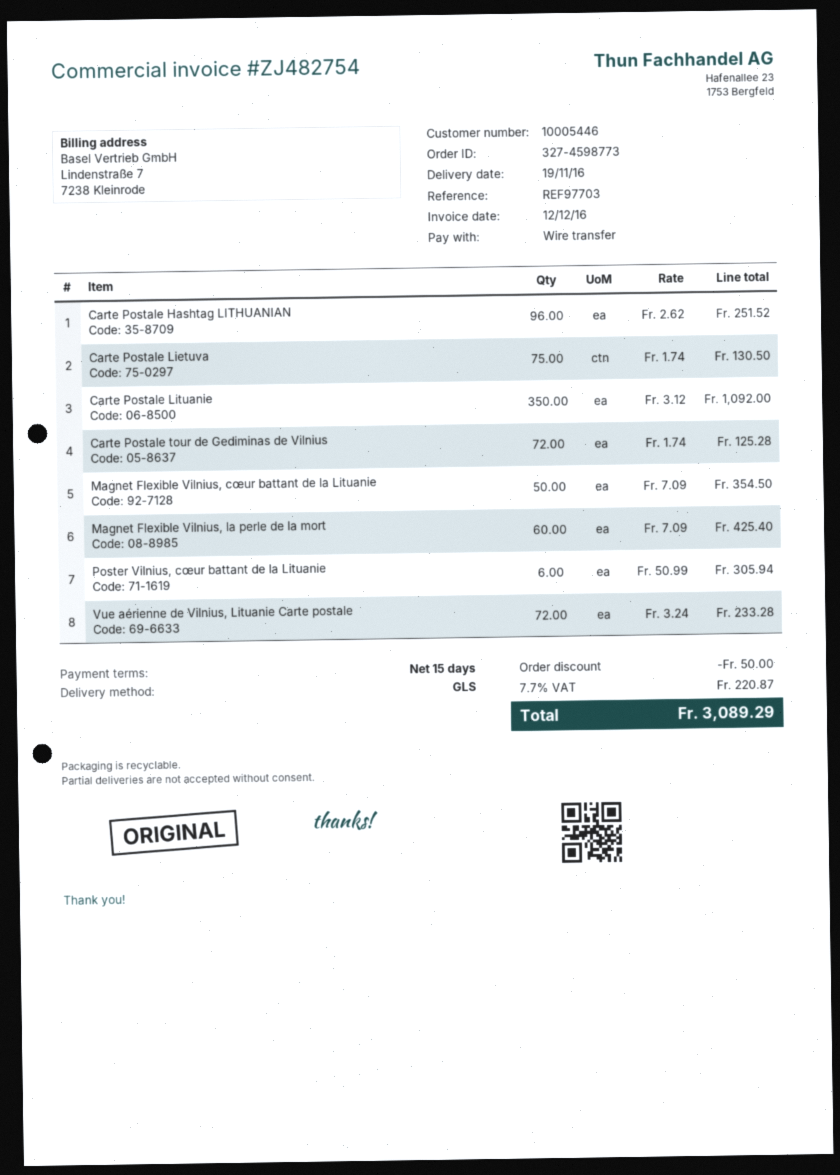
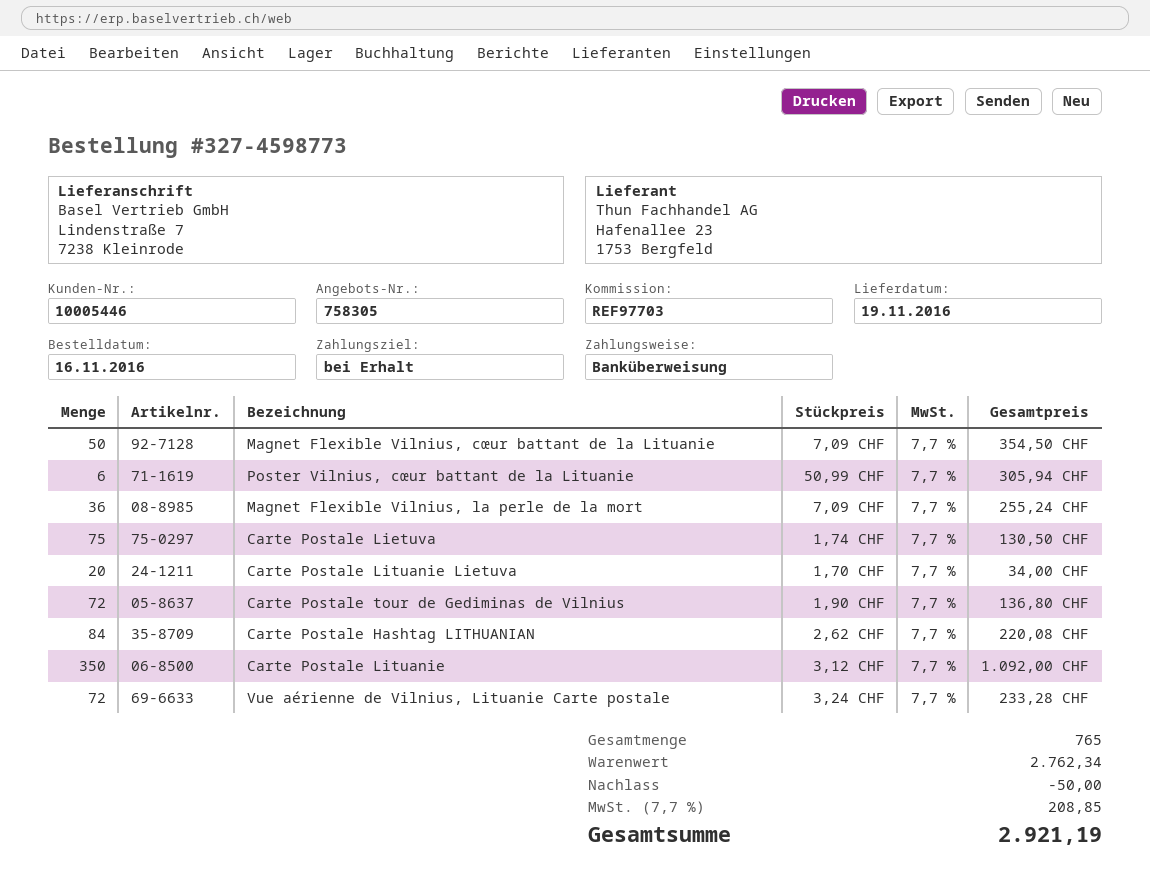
payment terms: 15 days -> on receipt
Carte Postale Hashtag LITHUANIAN: 96 x 2.62 = 251.52 -> 84 x 2.62 = 220.08
Carte Postale tour de Gediminas de Vilnius: 72 x 1.74 = 125.28 -> 72 x 1.90 = 136.80
Magnet Flexible Vilnius, la perle de la mort: 60 x 7.09 = 425.40 -> 36 x 7.09 = 255.24
Carte Postale Lituanie Lietuva: none -> 20 x 1.70 = 34.00
tax: 7.7% = 220.87 -> 7.7% = 208.85
total: 3089.29 -> 2921.19

